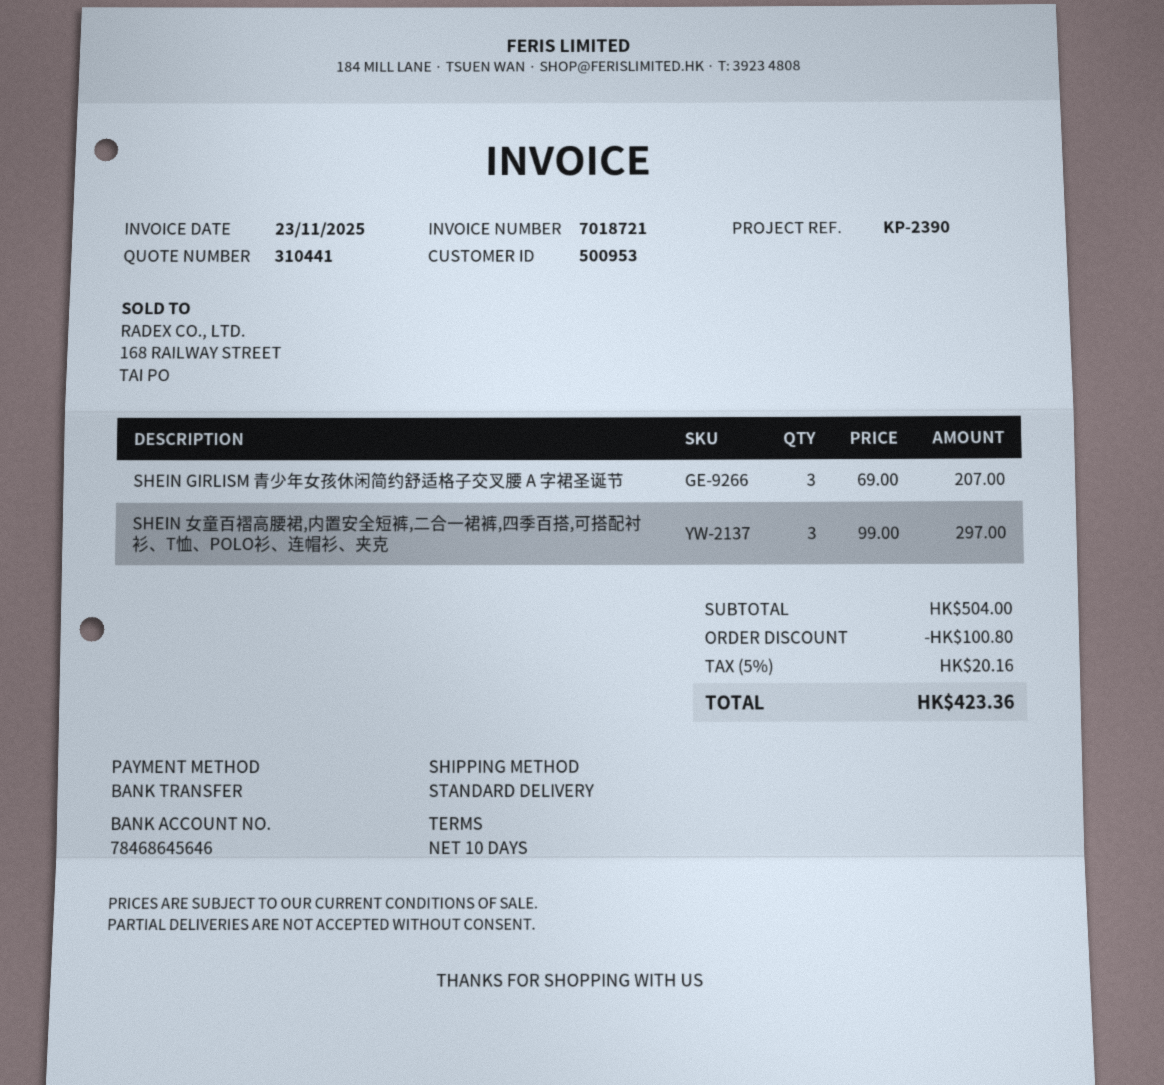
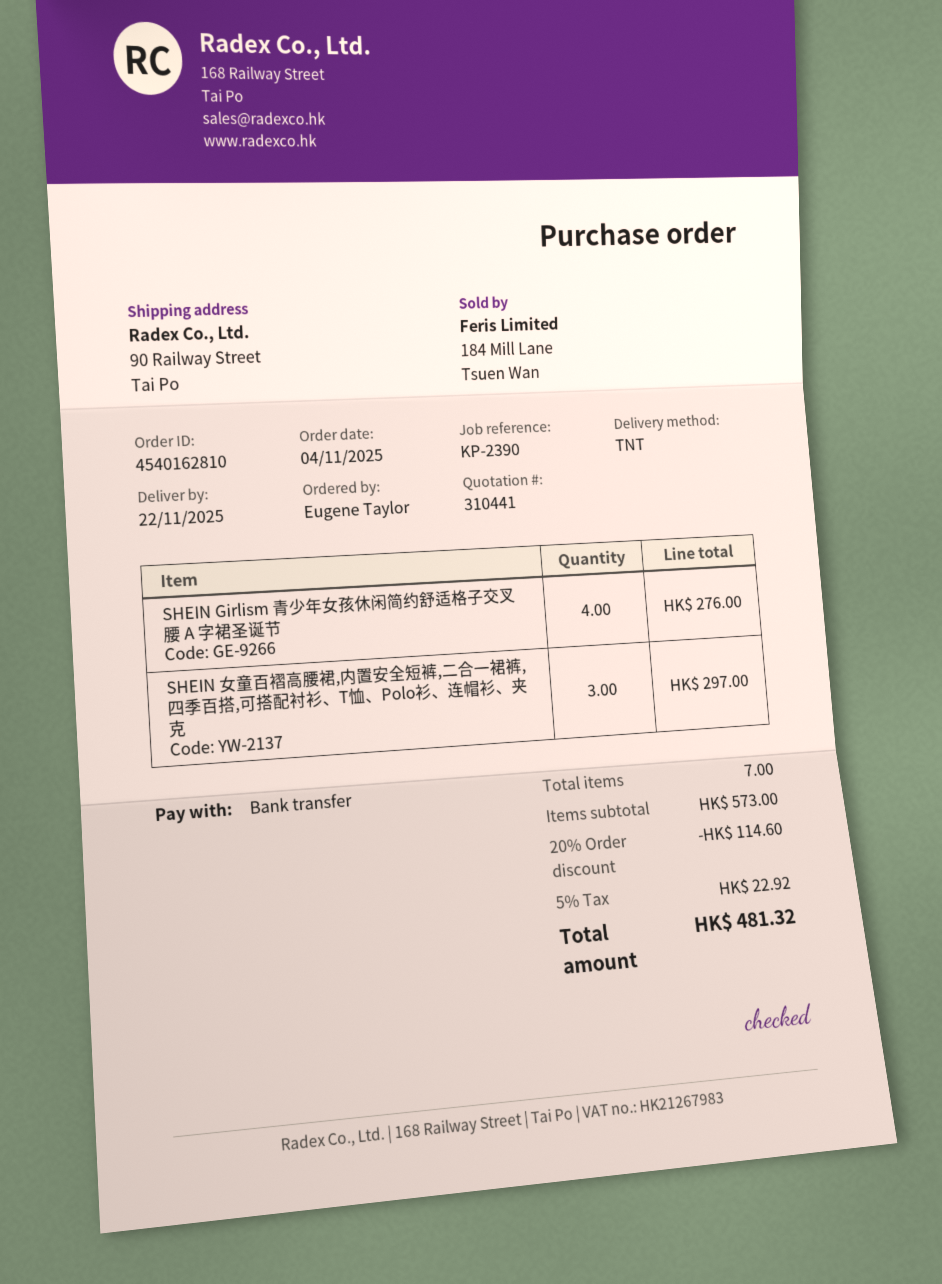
shipping method: standard -> TNT
SHEIN GIRLISM 青少年女孩休闲简约舒适格子交叉腰 A 字裙圣诞节: 3 for 207.00 -> 4 for 276.00
subtotal: 504.00 -> 573.00
discount: 100.80 -> 114.60
tax: 5% = 20.16 -> 5% = 22.92
total: 423.36 -> 481.32

